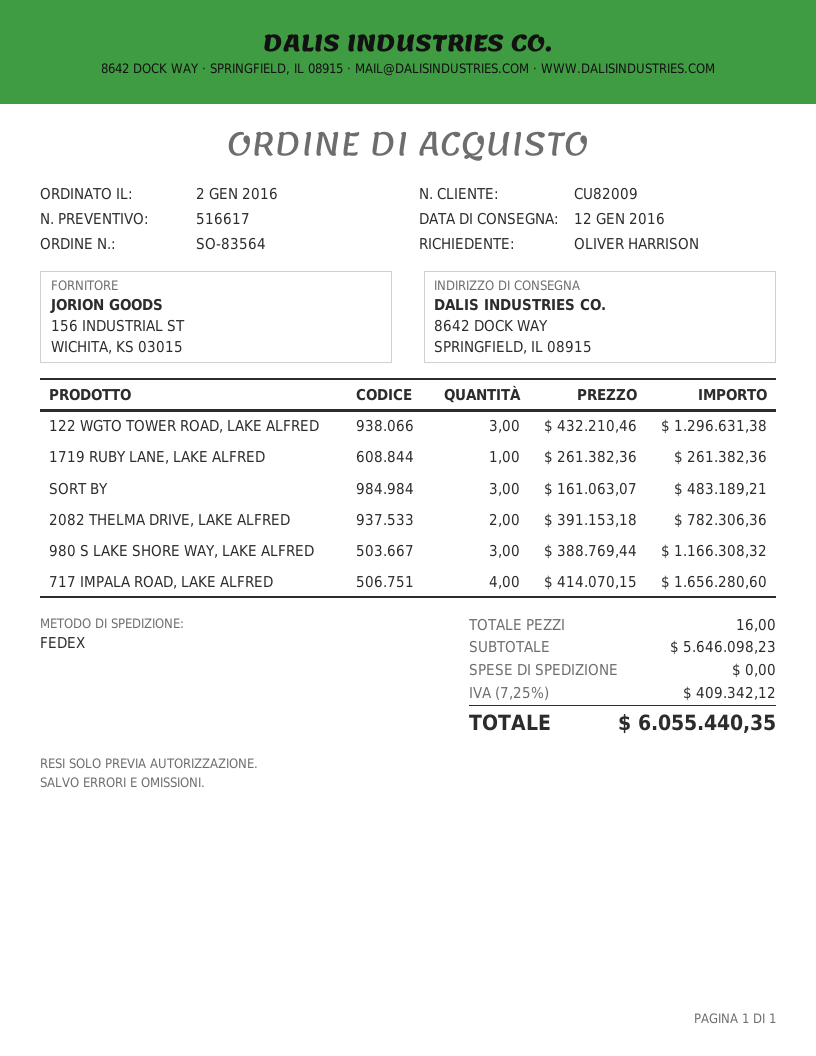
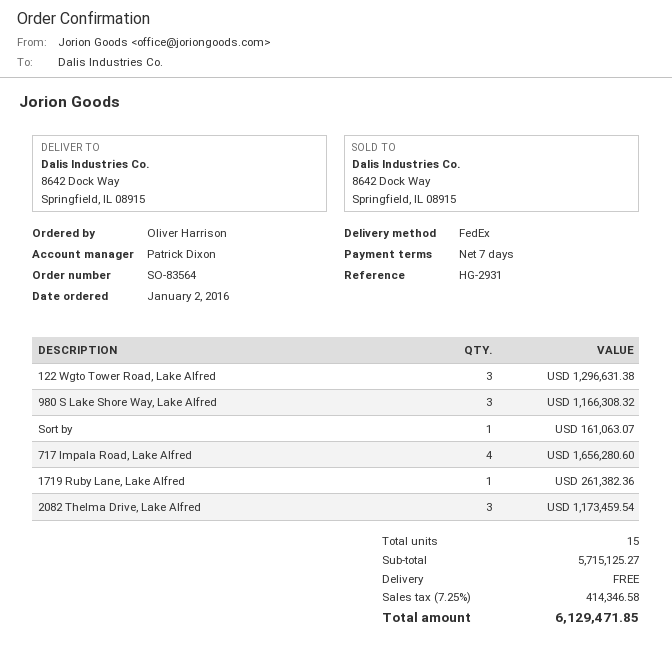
SORT BY: 3 for 483189.21 -> 1 for 161063.07
2082 THELMA DRIVE, LAKE ALFRED: 2 for 782306.36 -> 3 for 1173459.54
total quantity: 16 -> 15
subtotal: 5646098.23 -> 5715125.27
tax: 7.25% = 409342.12 -> 7.25% = 414346.58
total: 6055440.35 -> 6129471.85

